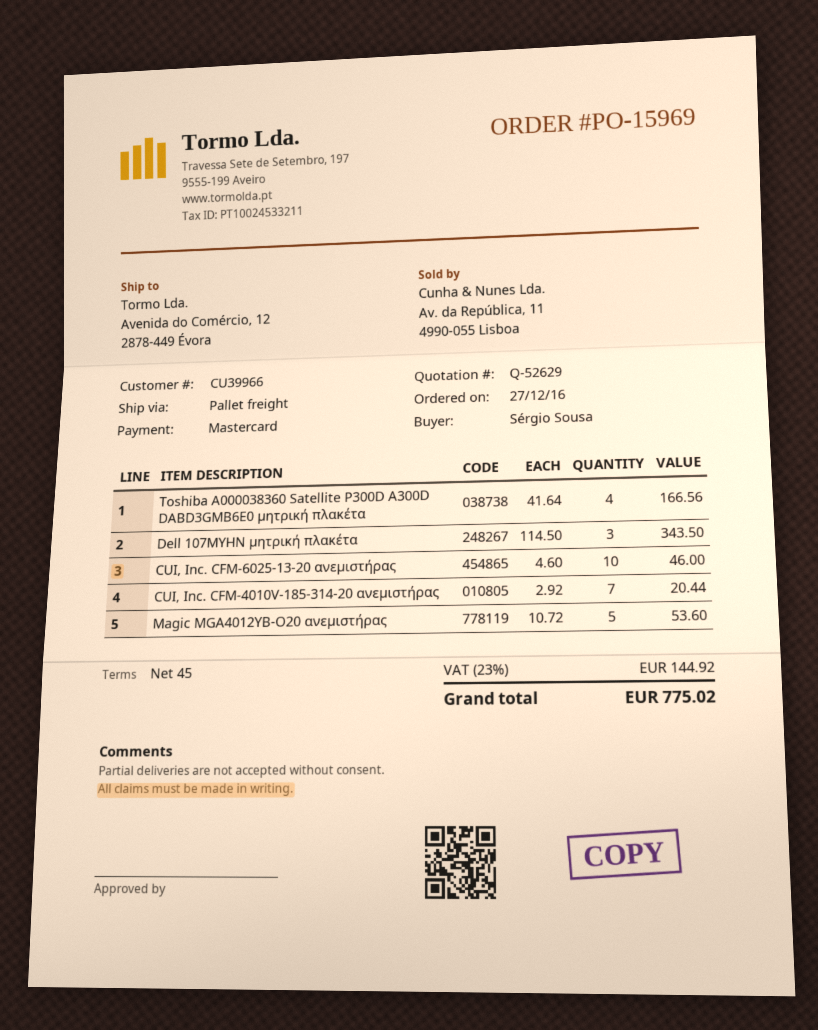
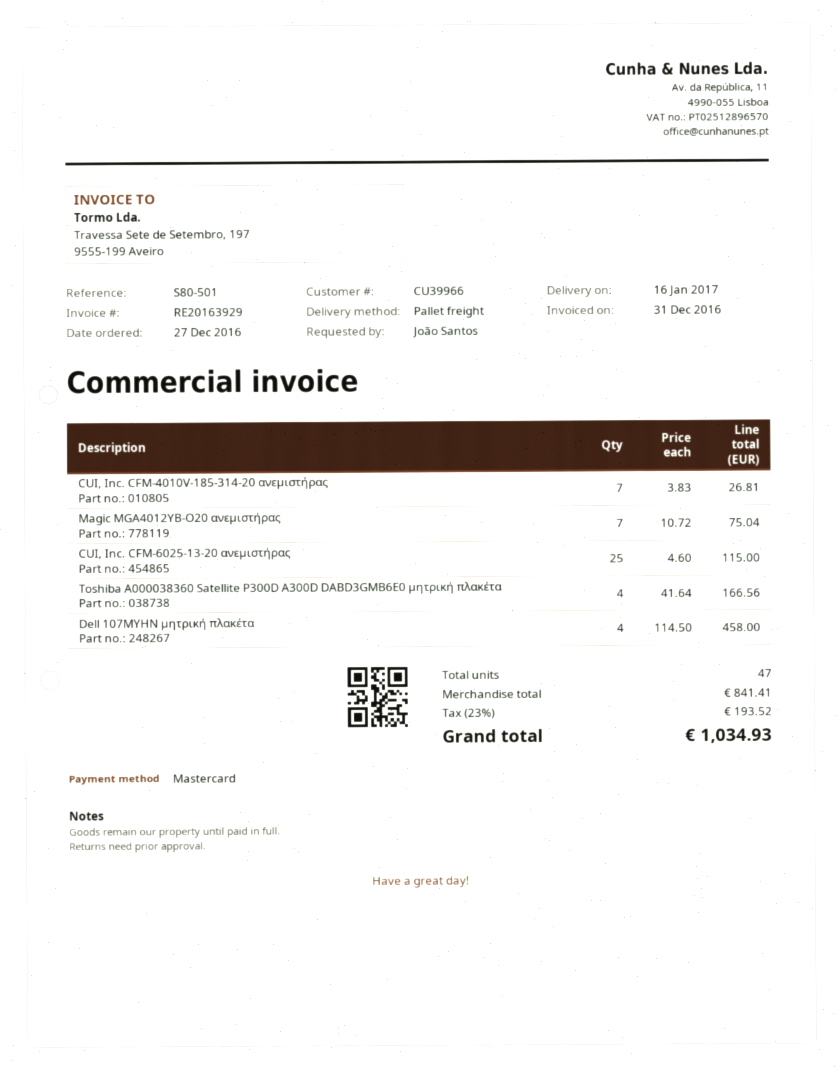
ordered by: Sérgio Sousa -> João Santos
Dell 107MYHN μητρική πλακέτα: 3 x 114.50 = 343.50 -> 4 x 114.50 = 458.00
CUI, Inc. CFM-6025-13-20 ανεμιστήρας: 10 x 4.60 = 46.00 -> 25 x 4.60 = 115.00
CUI, Inc. CFM-4010V-185-314-20 ανεμιστήρας: 7 x 2.92 = 20.44 -> 7 x 3.83 = 26.81
Magic MGA4012YB-O20 ανεμιστήρας: 5 x 10.72 = 53.60 -> 7 x 10.72 = 75.04
tax: 23% = 144.92 -> 23% = 193.52
total: 775.02 -> 1034.93

